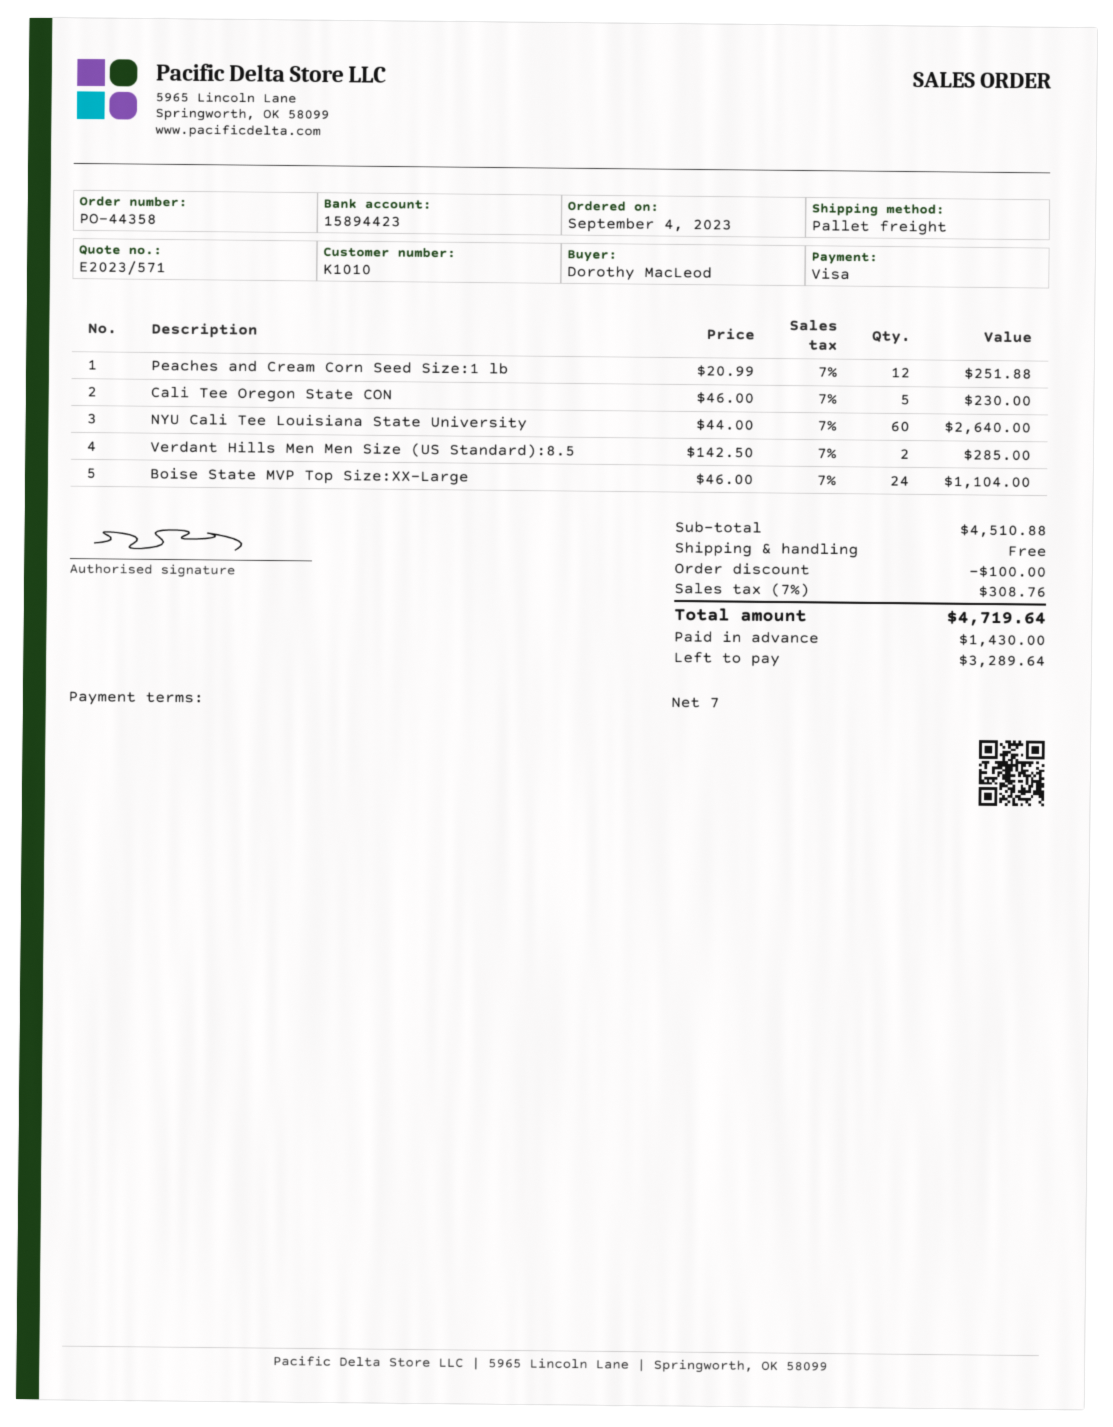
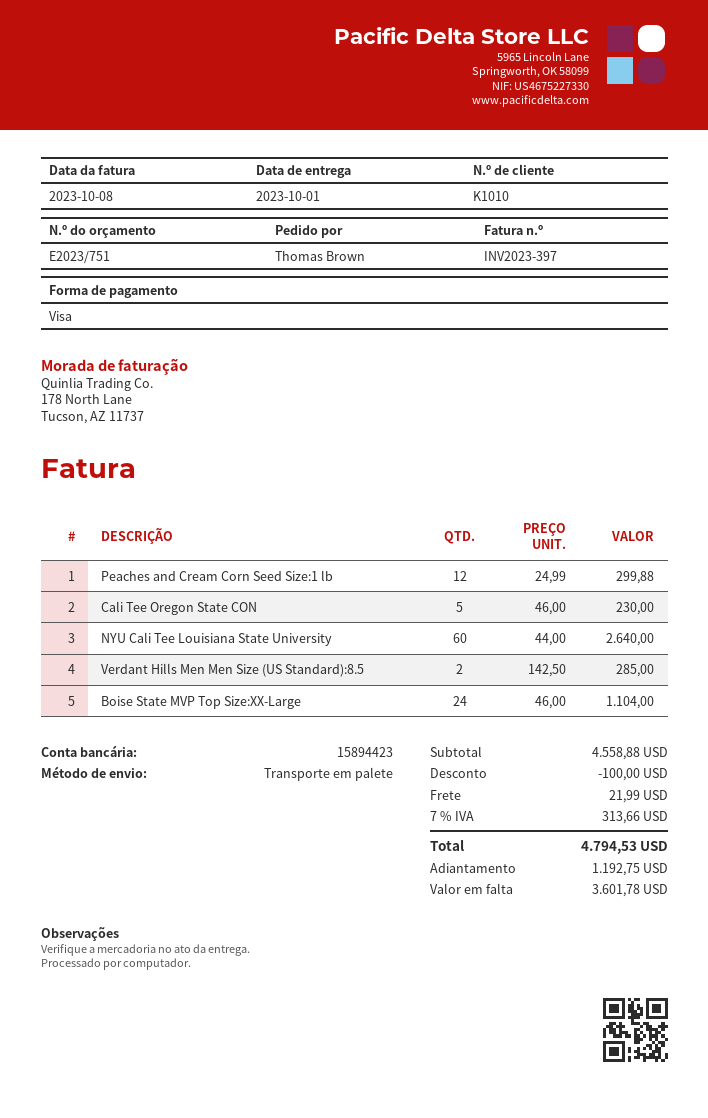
quote number: E2023/571 -> E2023/751
ordered by: Dorothy MacLeod -> Thomas Brown
Peaches and Cream Corn Seed Size:1 lb: 12 x 20.99 = 251.88 -> 12 x 24.99 = 299.88
subtotal: 4510.88 -> 4558.88
shipping: 0.00 -> 21.99
tax: 7% = 308.76 -> 7% = 313.66
total: 4719.64 -> 4794.53
deposit: 1430.00 -> 1192.75
balance: 3289.64 -> 3601.78

